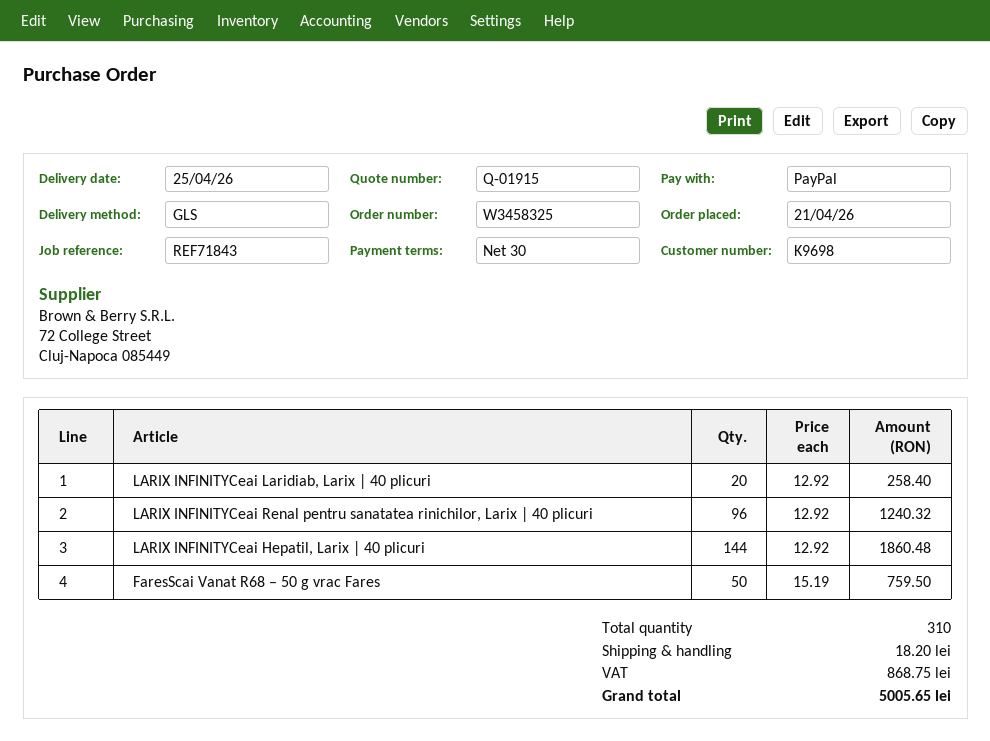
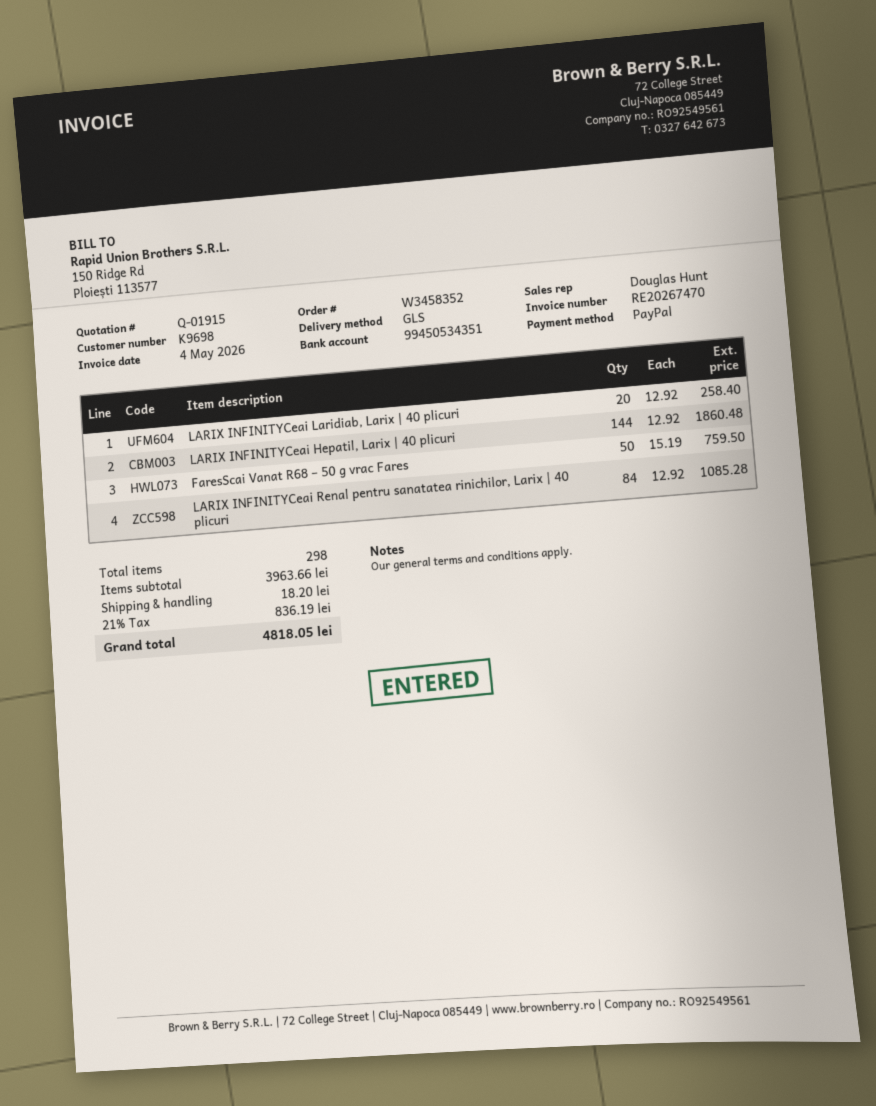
order number: W3458325 -> W3458352
LARIX INFINITYCeai Renal pentru sanatatea rinichilor, Larix | 40 plicuri: 96 x 12.92 = 1240.32 -> 84 x 12.92 = 1085.28
total quantity: 310 -> 298
tax: 868.75 -> 836.19
total: 5005.65 -> 4818.05

